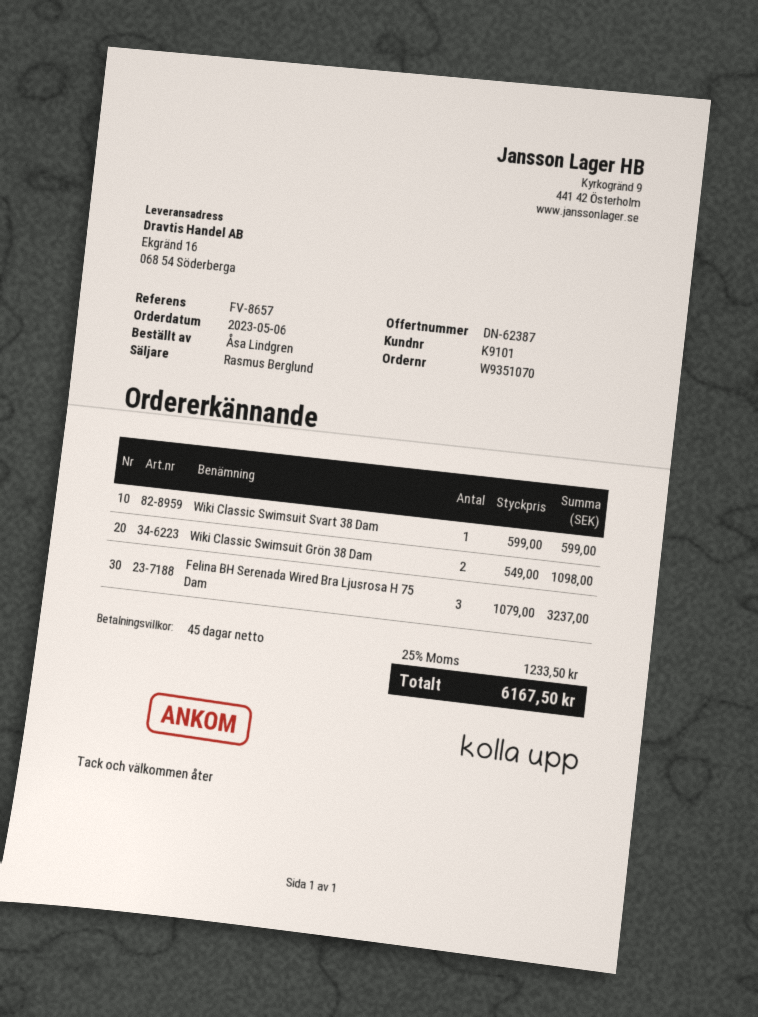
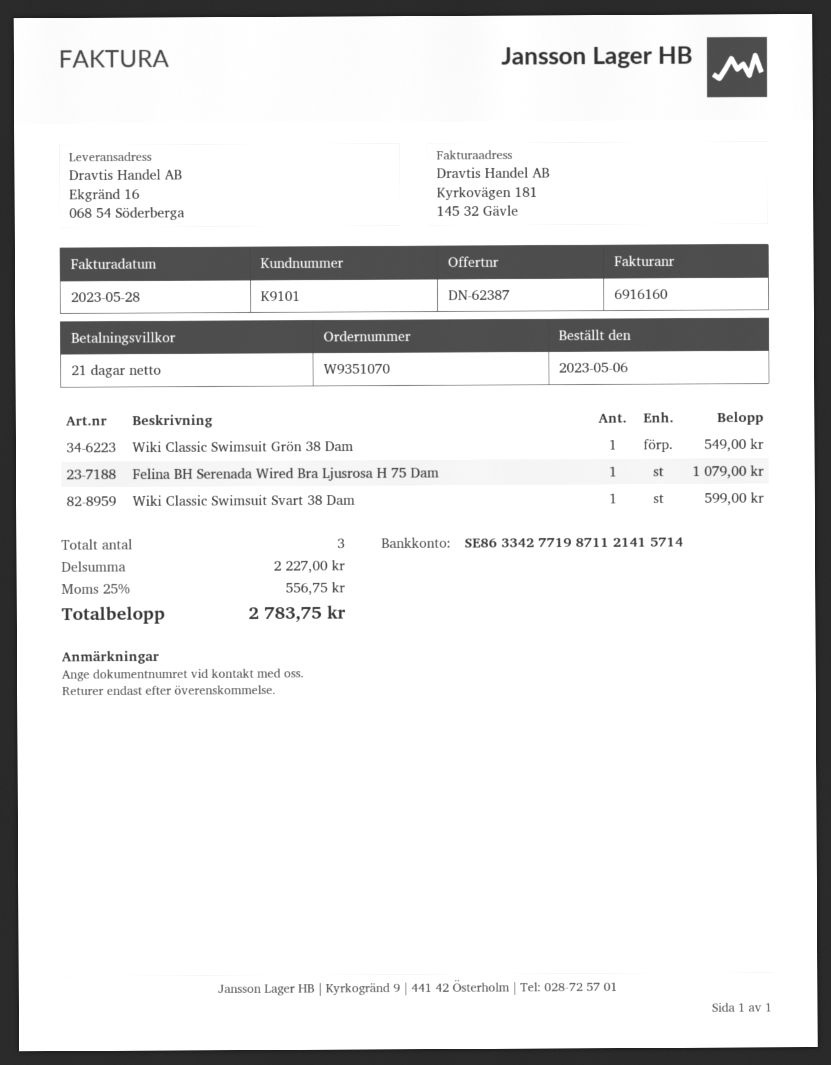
payment terms: 45 days -> 21 days
Wiki Classic Swimsuit Grön 38 Dam: 2 for 1098.00 -> 1 for 549.00
Felina BH Serenada Wired Bra Ljusrosa H 75 Dam: 3 for 3237.00 -> 1 for 1079.00
tax: 25% = 1233.50 -> 25% = 556.75
total: 6167.50 -> 2783.75

